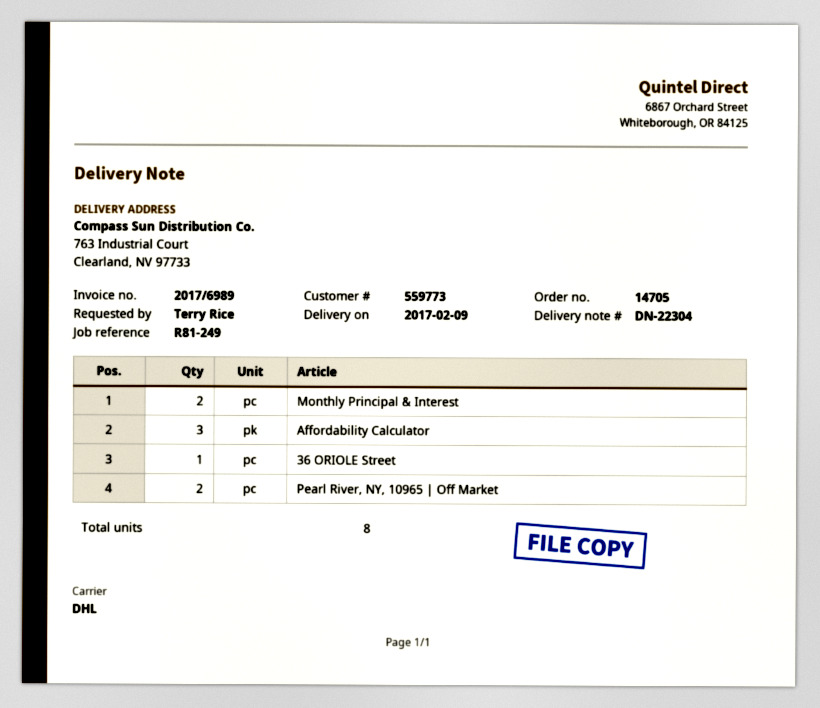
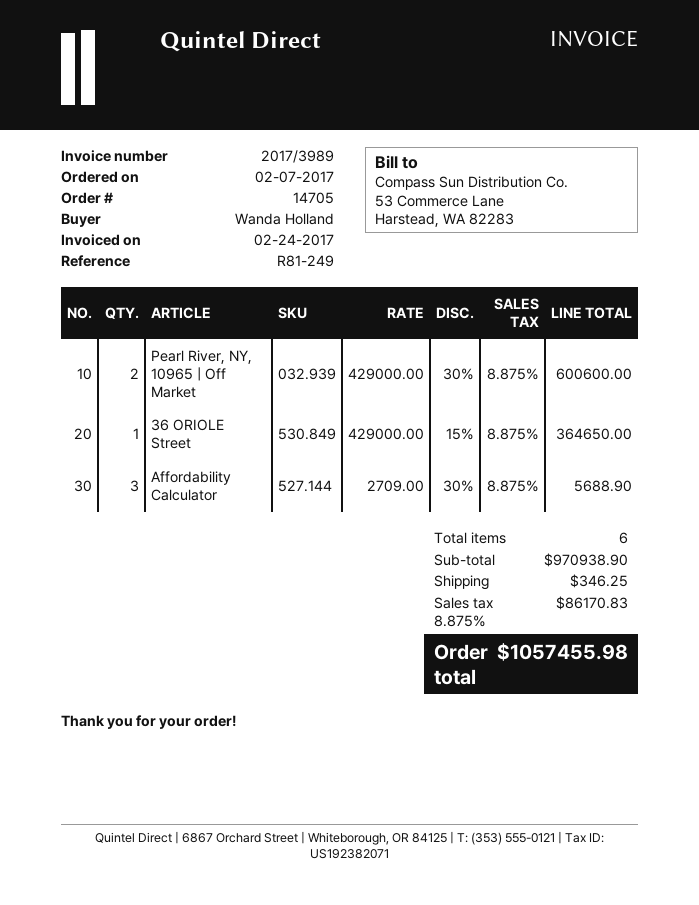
invoice number: 2017/6989 -> 2017/3989
ordered by: Terry Rice -> Wanda Holland
Monthly Principal & Interest: 2 -> none
total quantity: 8 -> 6

